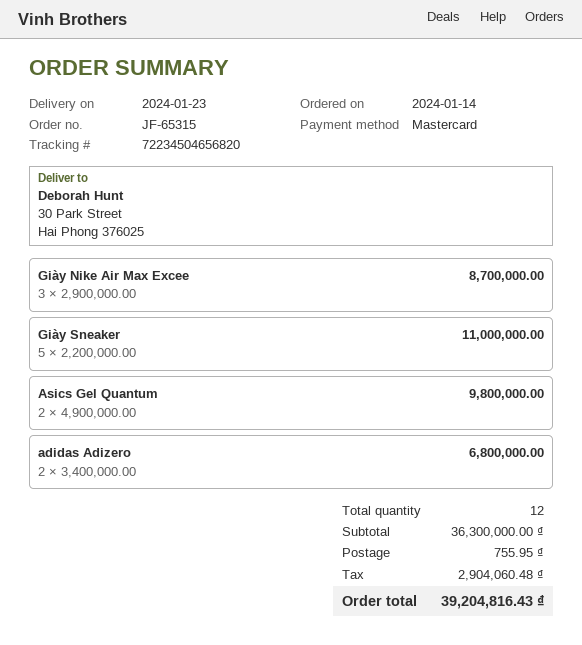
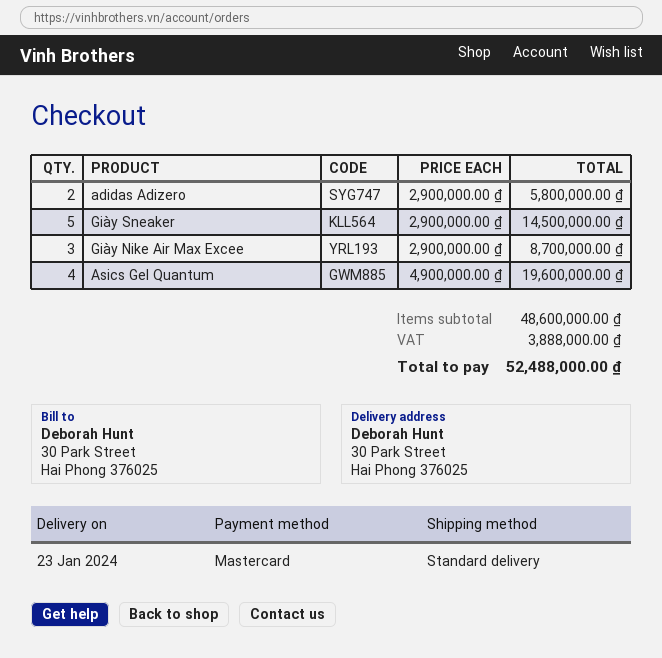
Giày Sneaker: 5 x 2200000.00 = 11000000.00 -> 5 x 2900000.00 = 14500000.00
Asics Gel Quantum: 2 x 4900000.00 = 9800000.00 -> 4 x 4900000.00 = 19600000.00
adidas Adizero: 2 x 3400000.00 = 6800000.00 -> 2 x 2900000.00 = 5800000.00
subtotal: 36300000.00 -> 48600000.00
shipping: 755.95 -> none
tax: 2904060.48 -> 3888000.00
total: 39204816.43 -> 52488000.00

